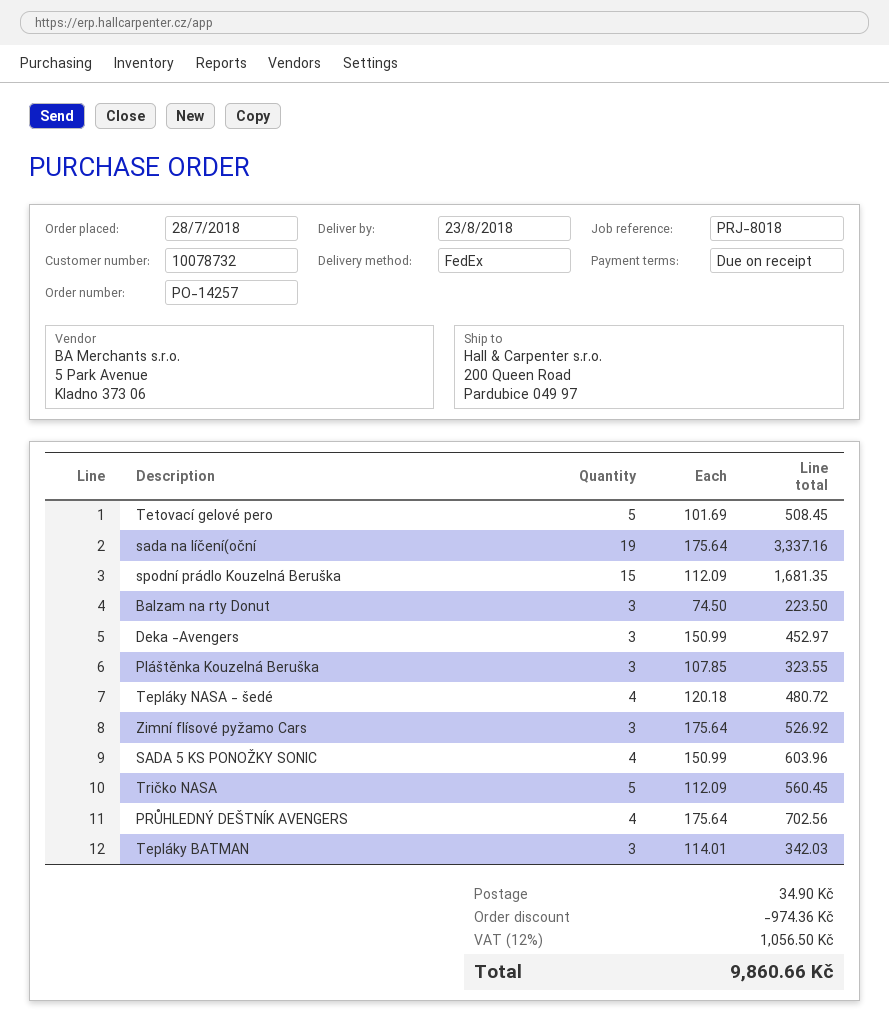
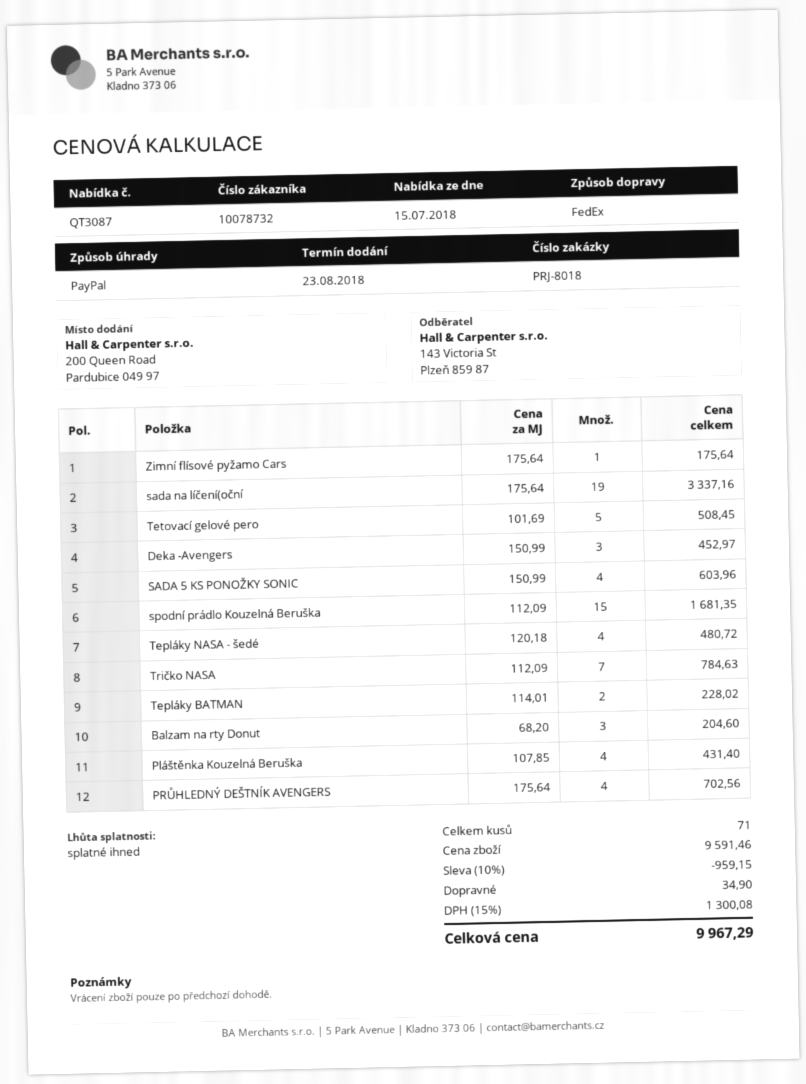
Balzam na rty Donut: 3 x 74.50 = 223.50 -> 3 x 68.20 = 204.60
Pláštěnka Kouzelná Beruška: 3 x 107.85 = 323.55 -> 4 x 107.85 = 431.40
Zimní flísové pyžamo Cars: 3 x 175.64 = 526.92 -> 1 x 175.64 = 175.64
Tričko NASA: 5 x 112.09 = 560.45 -> 7 x 112.09 = 784.63
Tepláky BATMAN: 3 x 114.01 = 342.03 -> 2 x 114.01 = 228.02
discount: 974.36 -> 959.15
tax: 12% = 1056.50 -> 15% = 1300.08
total: 9860.66 -> 9967.29

